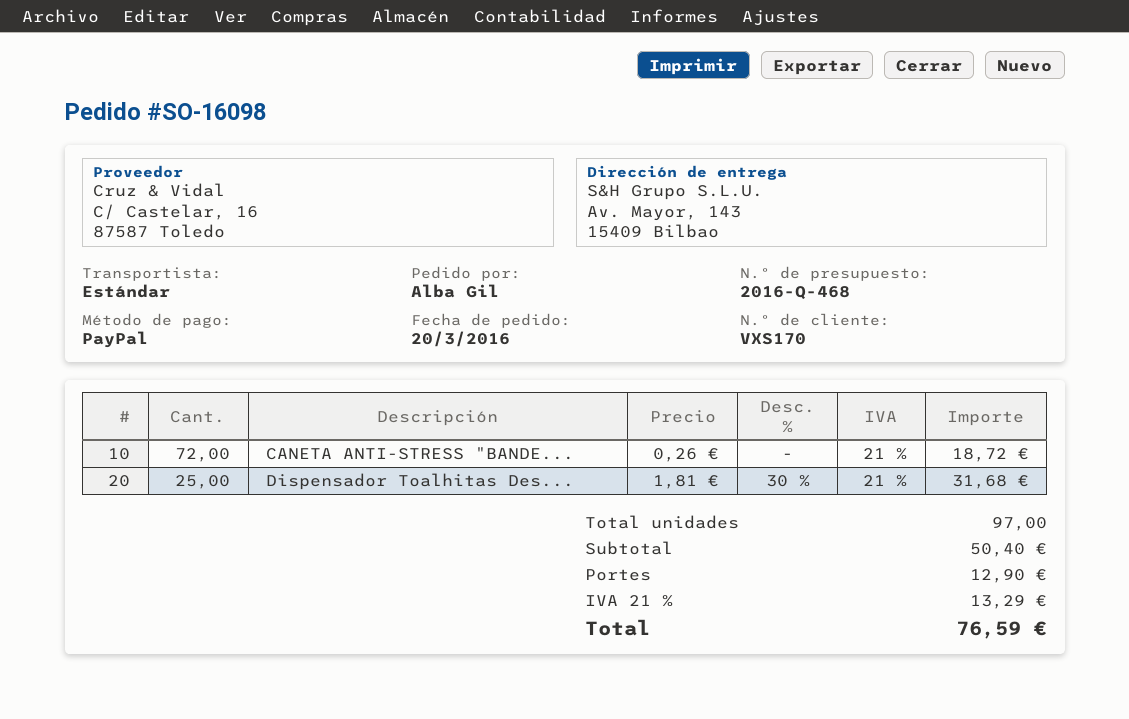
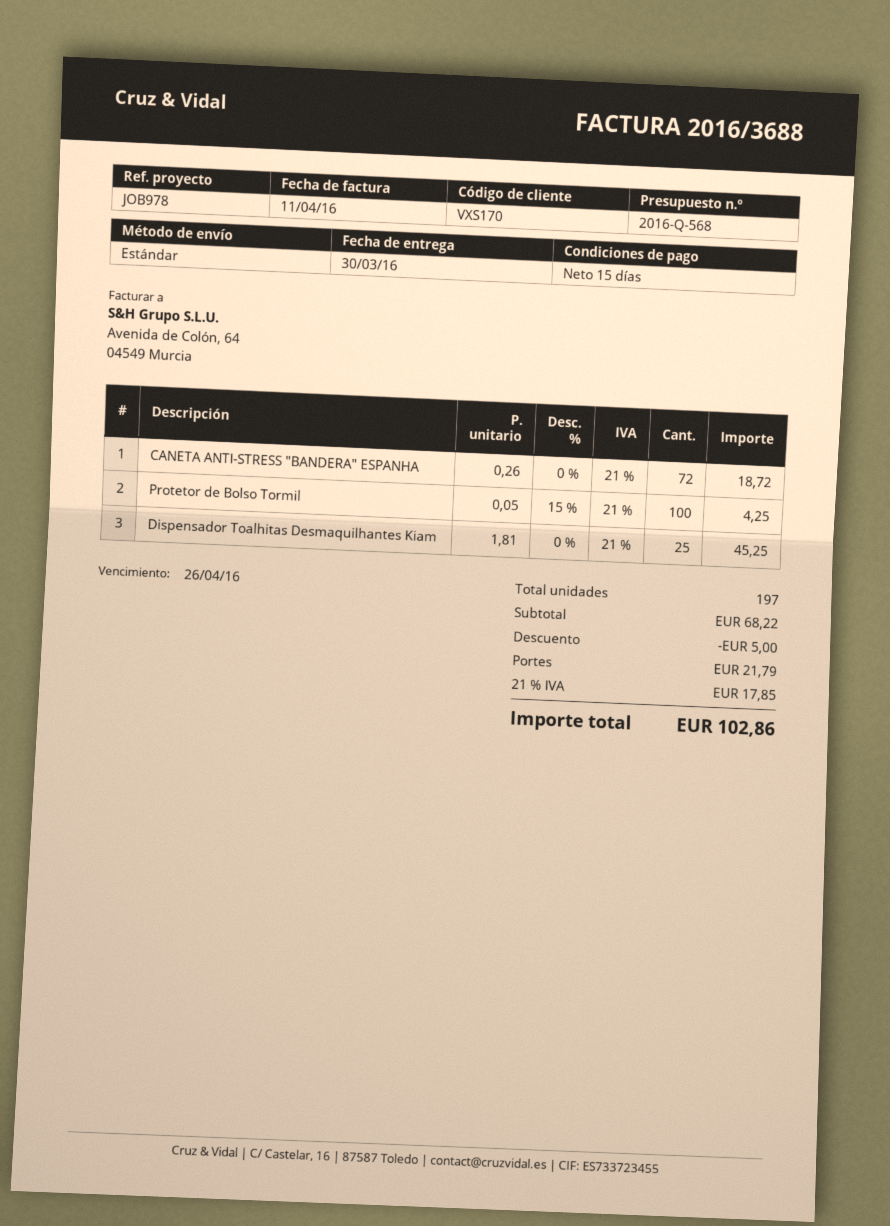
quote number: 2016-Q-468 -> 2016-Q-568
Dispensador Toalhitas Des...: 25 x 1.81 - 30% = 31.68 -> 25 x 1.81 = 45.25
Protetor de Bolso Tormil: none -> 100 x 0.05 - 15% = 4.25
total quantity: 97 -> 197
subtotal: 50.40 -> 68.22
discount: none -> 5.00
shipping: 12.90 -> 21.79
tax: 21% = 13.29 -> 21% = 17.85
total: 76.59 -> 102.86

